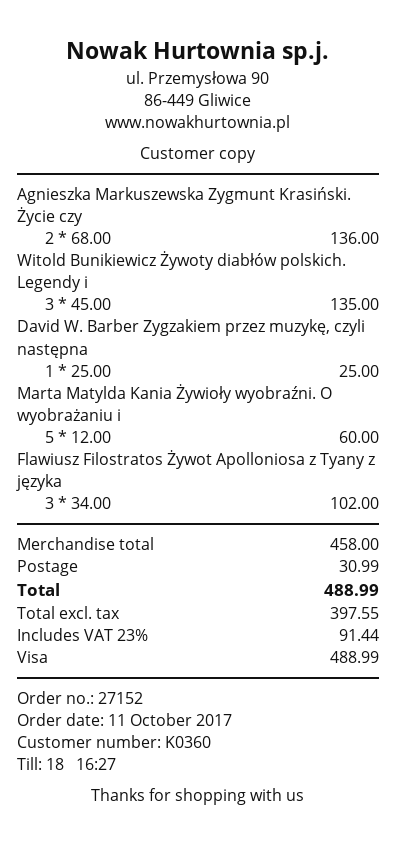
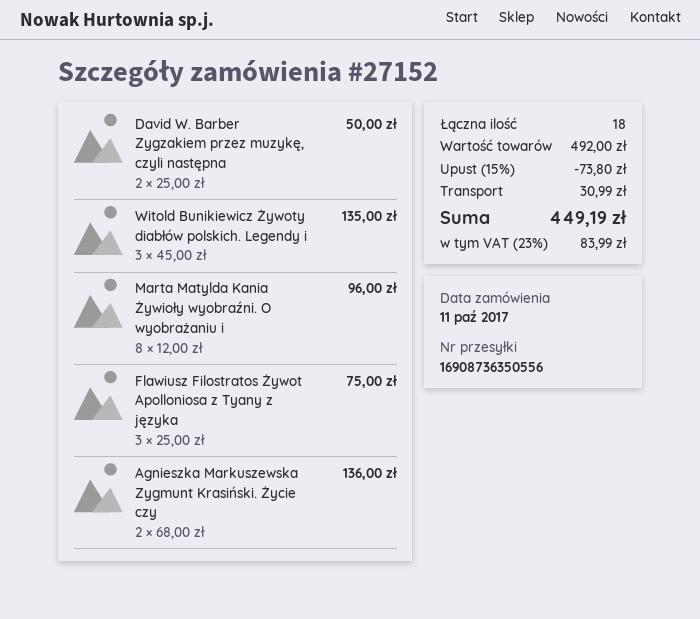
David W. Barber Zygzakiem przez muzykę, czyli następna: 1 x 25.00 = 25.00 -> 2 x 25.00 = 50.00
Marta Matylda Kania Żywioły wyobraźni. O wyobrażaniu i: 5 x 12.00 = 60.00 -> 8 x 12.00 = 96.00
Flawiusz Filostratos Żywot Apolloniosa z Tyany z języka: 3 x 34.00 = 102.00 -> 3 x 25.00 = 75.00
subtotal: 458.00 -> 492.00
discount: none -> 15% = 73.80
tax: 23% = 91.44 -> 23% = 83.99
total: 488.99 -> 449.19

